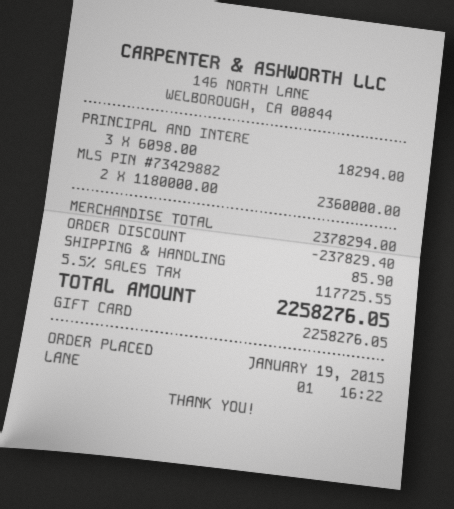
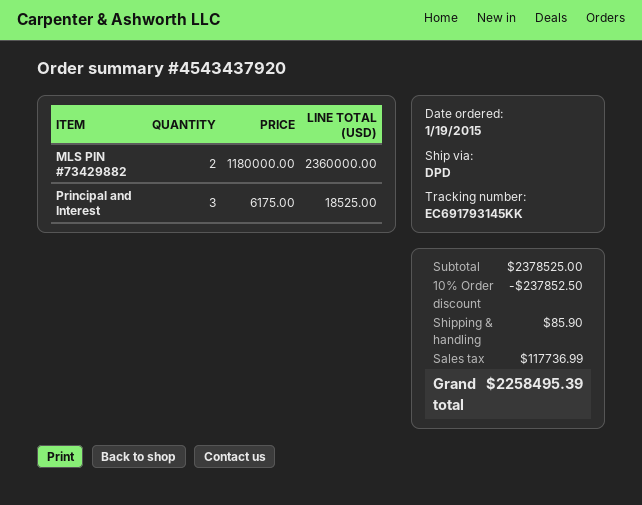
PRINCIPAL AND INTERE: 3 x 6098.00 = 18294.00 -> 3 x 6175.00 = 18525.00
subtotal: 2378294.00 -> 2378525.00
discount: 237829.40 -> 237852.50
tax: 117725.55 -> 117736.99
total: 2258276.05 -> 2258495.39

